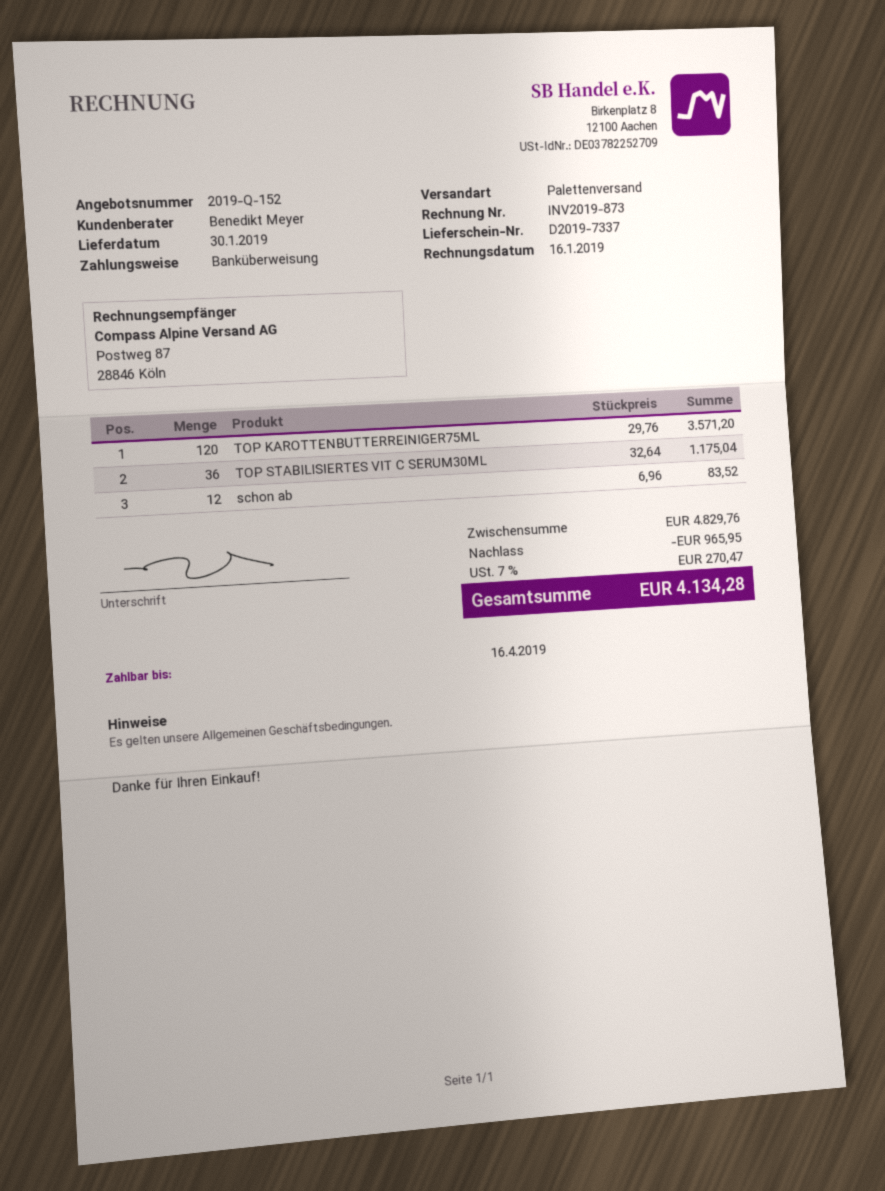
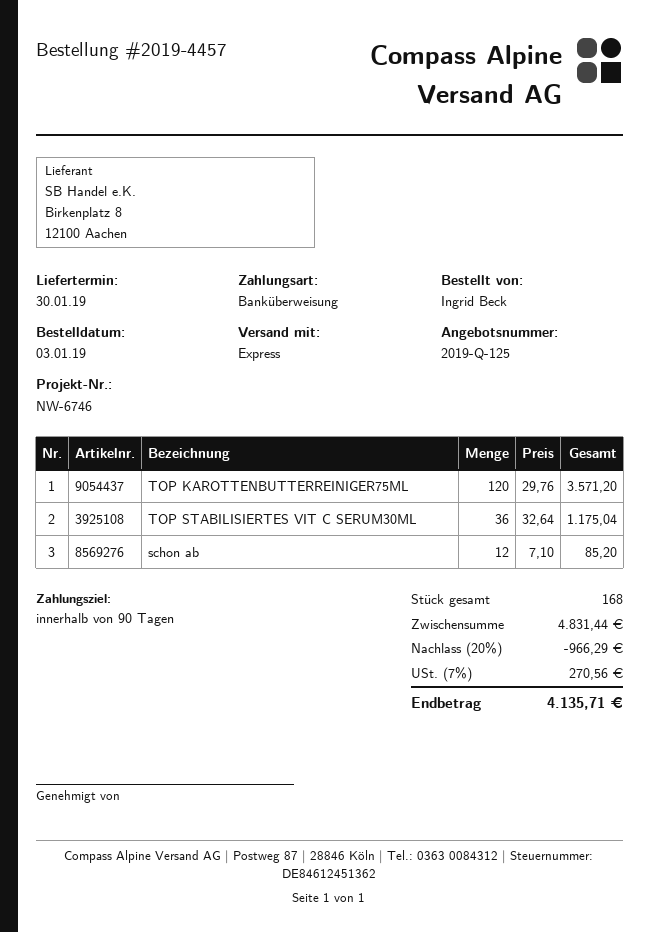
quote number: 2019-Q-152 -> 2019-Q-125
shipping method: pallet freight -> express
schon ab: 12 x 6.96 = 83.52 -> 12 x 7.10 = 85.20
subtotal: 4829.76 -> 4831.44
discount: 965.95 -> 966.29
tax: 7% = 270.47 -> 7% = 270.56
total: 4134.28 -> 4135.71

